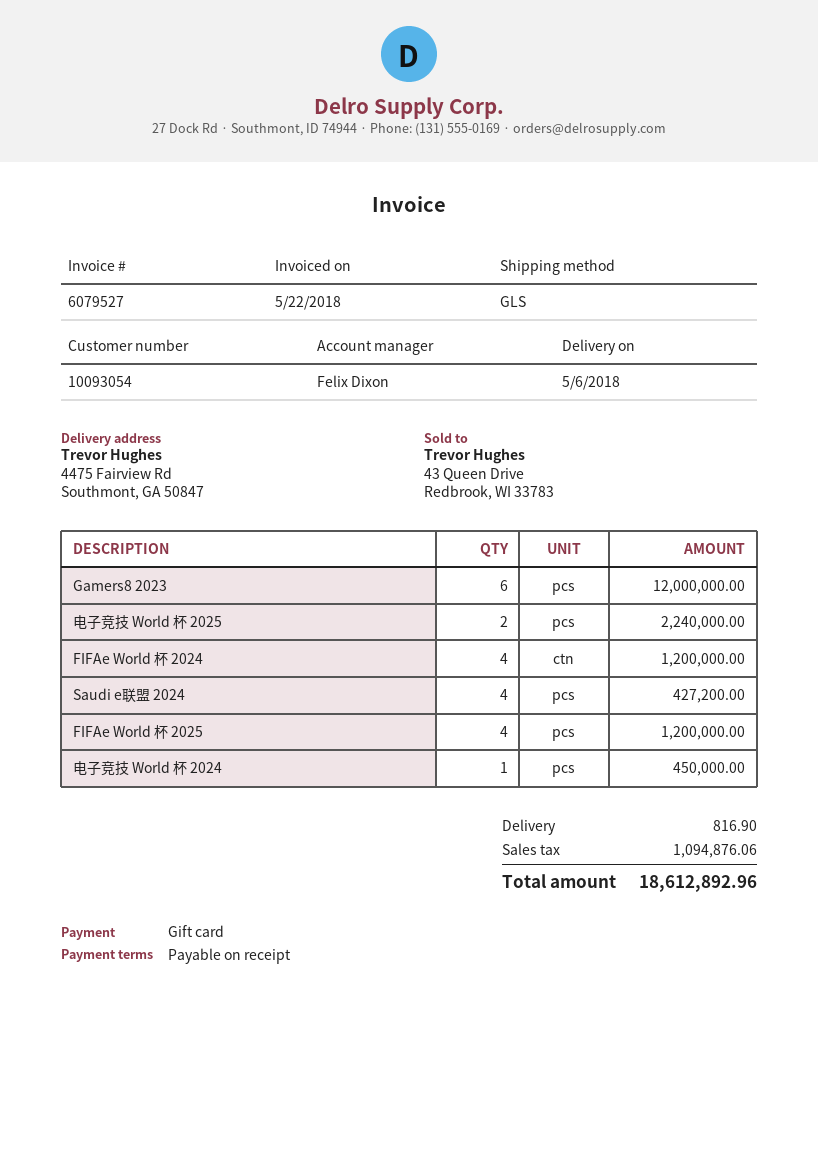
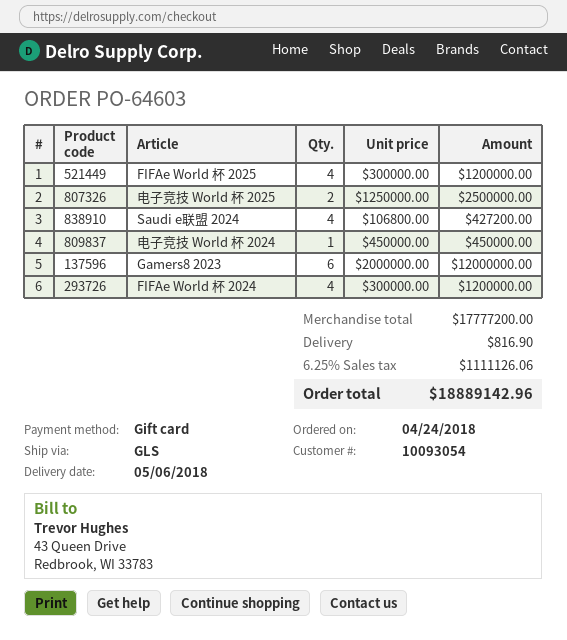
电子竞技 World 杯 2025: 2 for 2240000.00 -> 2 for 2500000.00
tax: 1094876.06 -> 1111126.06
total: 18612892.96 -> 18889142.96

